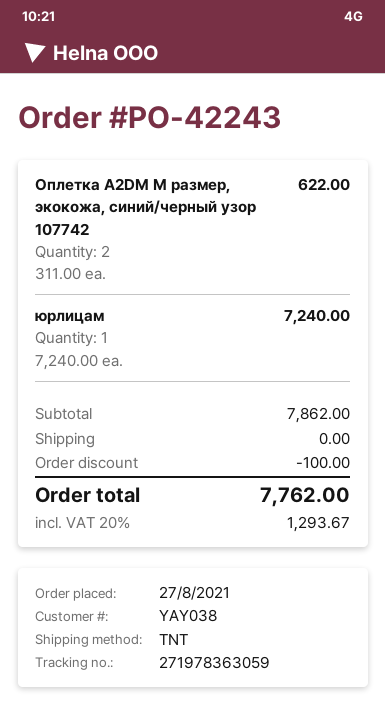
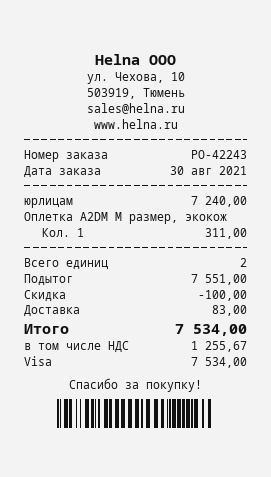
order date: 2021-08-27 -> 2021-08-30
Оплетка A2DM М размер, экокожа, синий/черный узор 107742: 2 for 622.00 -> 1 for 311.00
subtotal: 7862.00 -> 7551.00
shipping: 0.00 -> 83.00
tax: 1293.67 -> 1255.67
total: 7762.00 -> 7534.00

